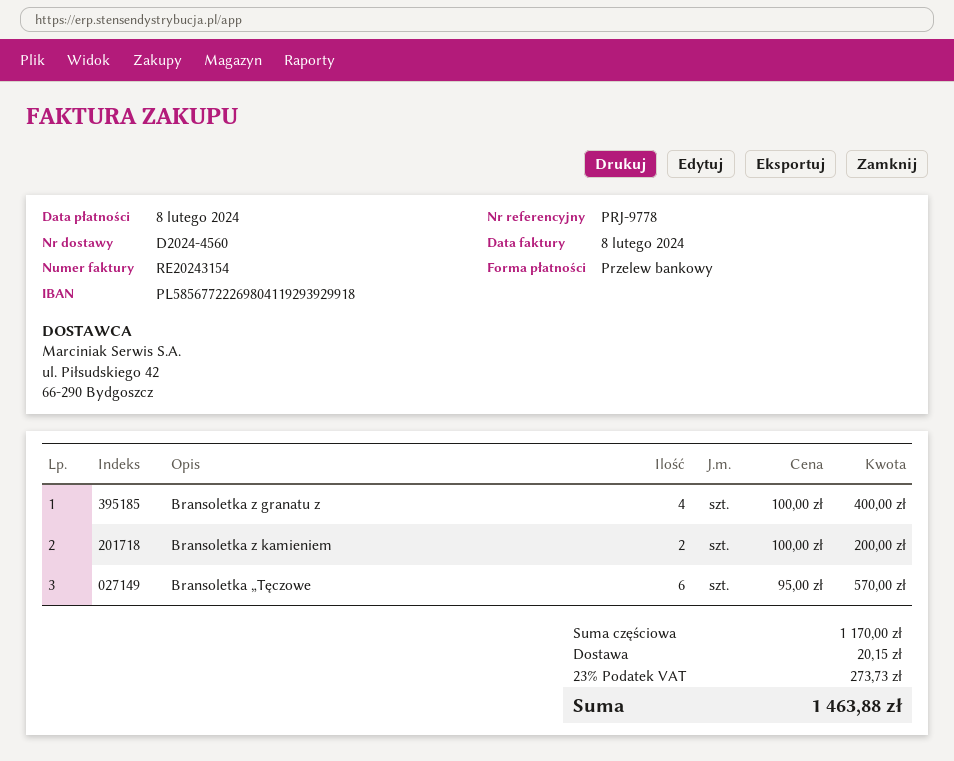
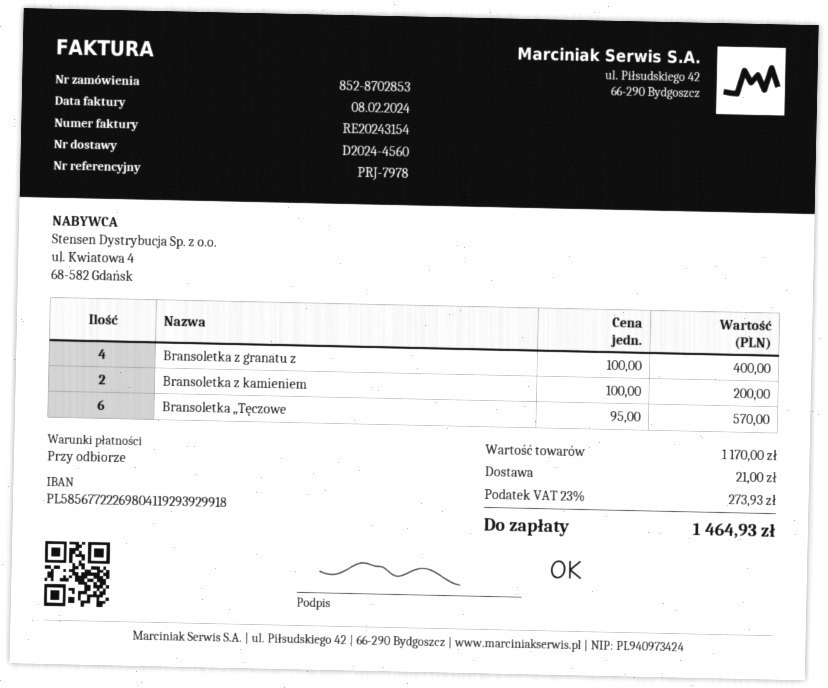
reference: PRJ-9778 -> PRJ-7978
shipping: 20.15 -> 21.00
tax: 23% = 273.73 -> 23% = 273.93
total: 1463.88 -> 1464.93

